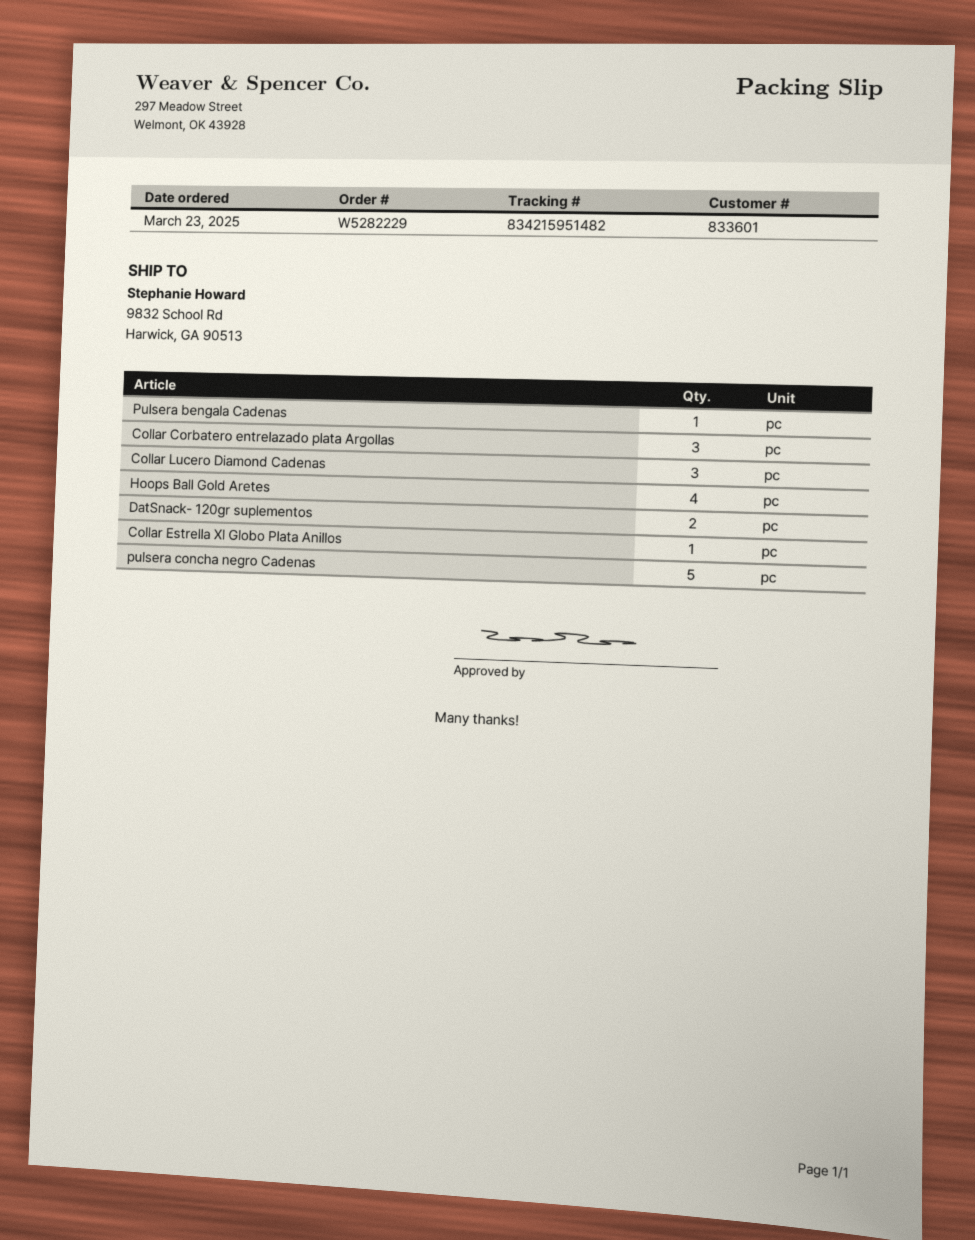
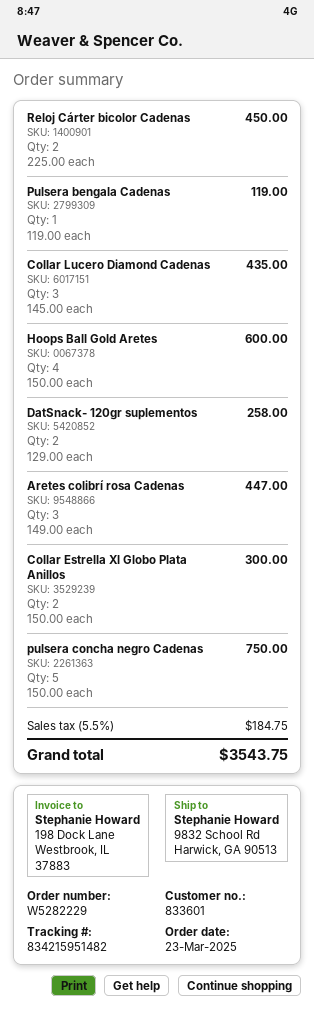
Collar Corbatero entrelazado plata Argollas: 3 -> none
Collar Estrella Xl Globo Plata Anillos: 1 -> 2
Reloj Cárter bicolor Cadenas: none -> 2
Aretes colibrí rosa Cadenas: none -> 3

